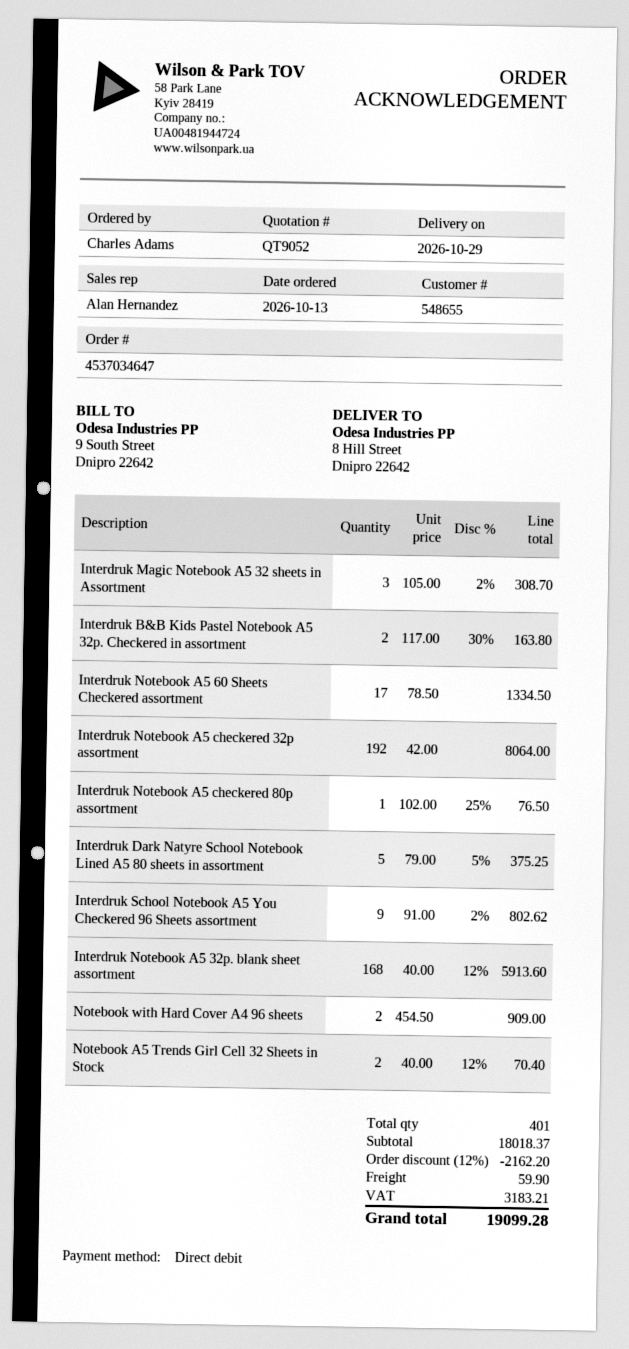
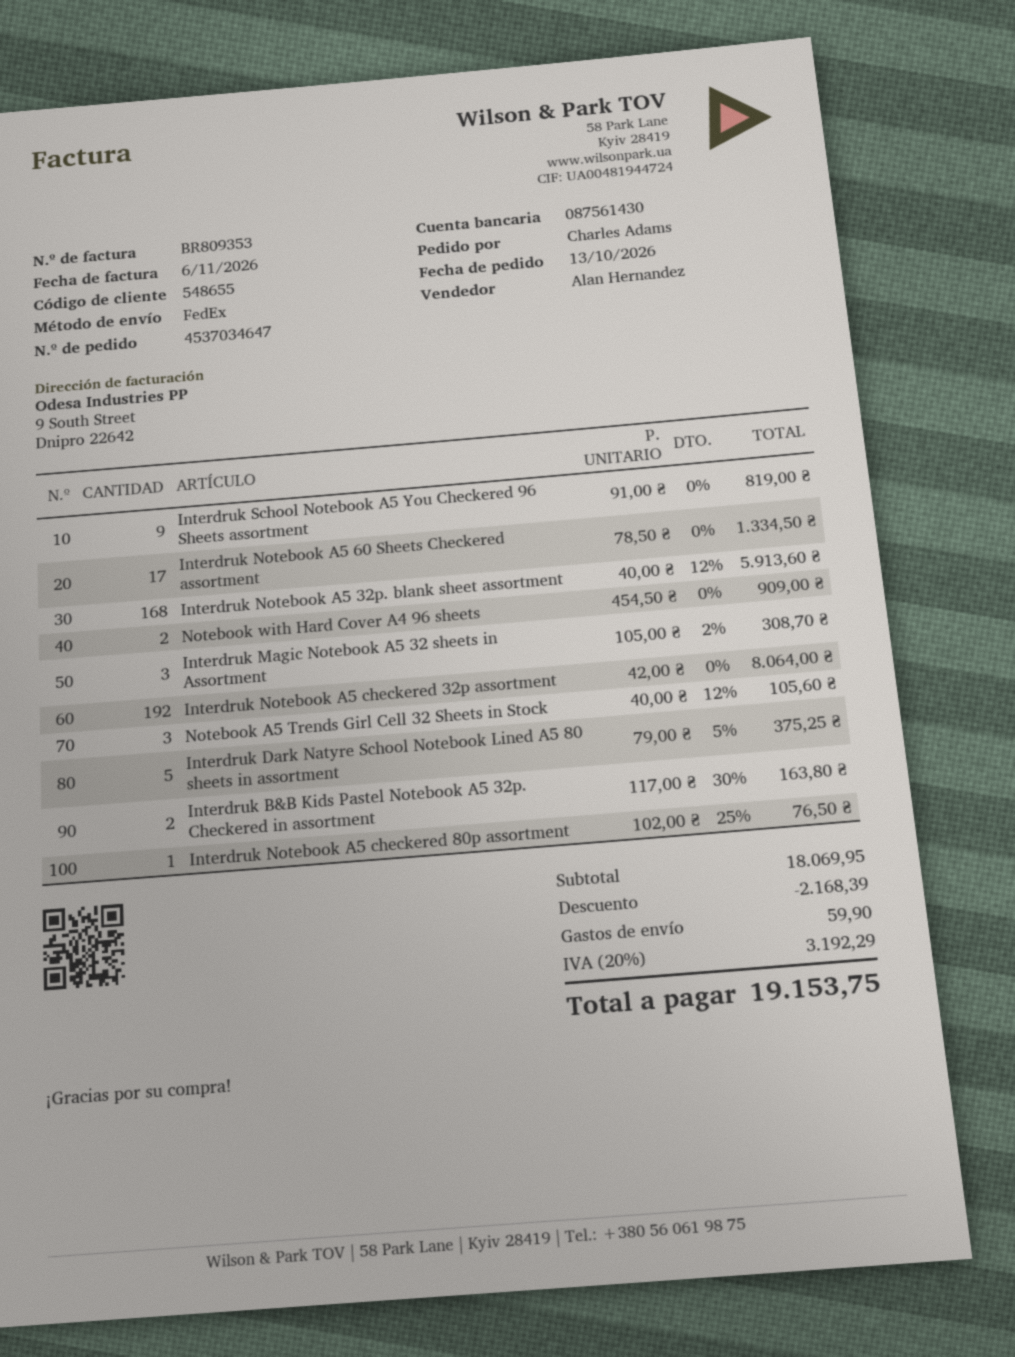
Interdruk School Notebook A5 You Checkered 96 Sheets assortment: 9 x 91.00 - 2% = 802.62 -> 9 x 91.00 = 819.00
Notebook A5 Trends Girl Cell 32 Sheets in Stock: 2 x 40.00 - 12% = 70.40 -> 3 x 40.00 - 12% = 105.60
subtotal: 18018.37 -> 18069.95
discount: 2162.20 -> 2168.39
tax: 3183.21 -> 3192.29
total: 19099.28 -> 19153.75

